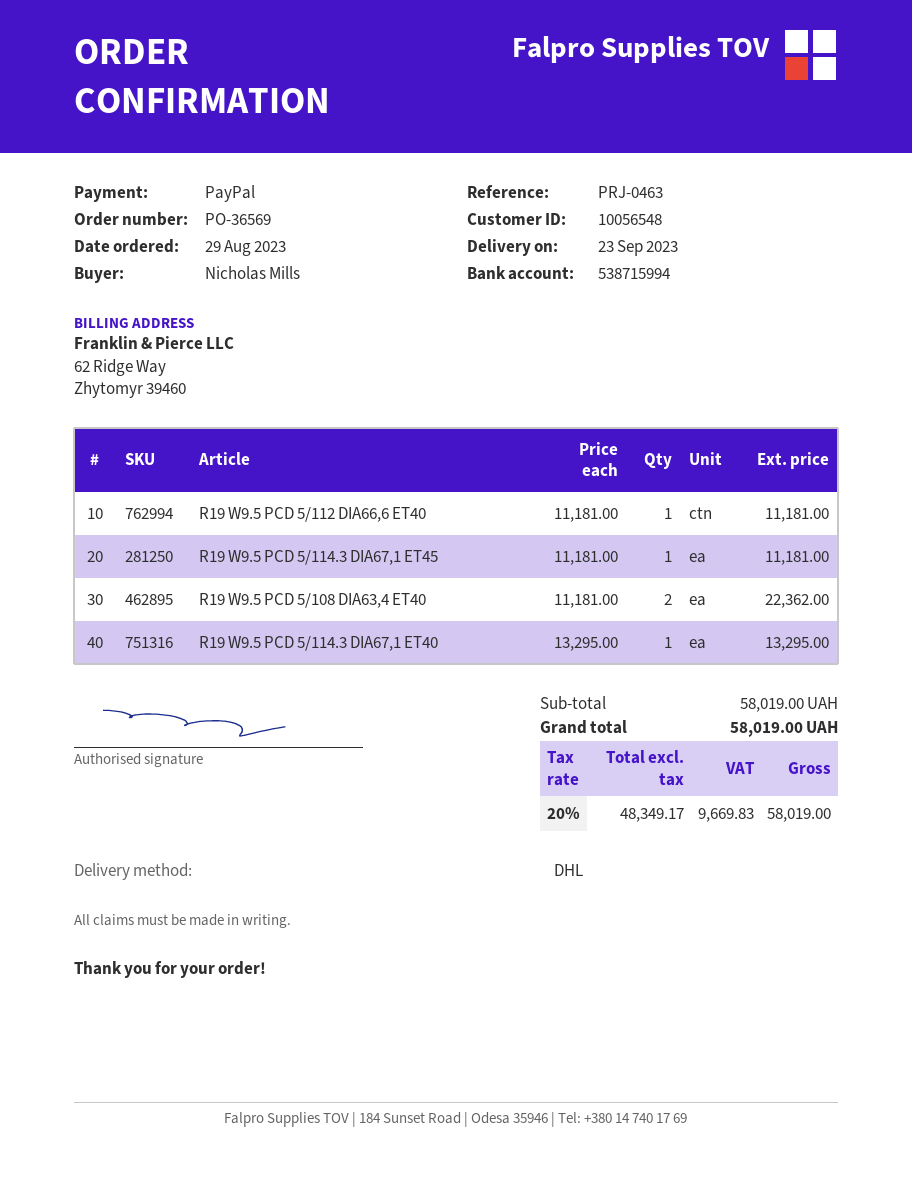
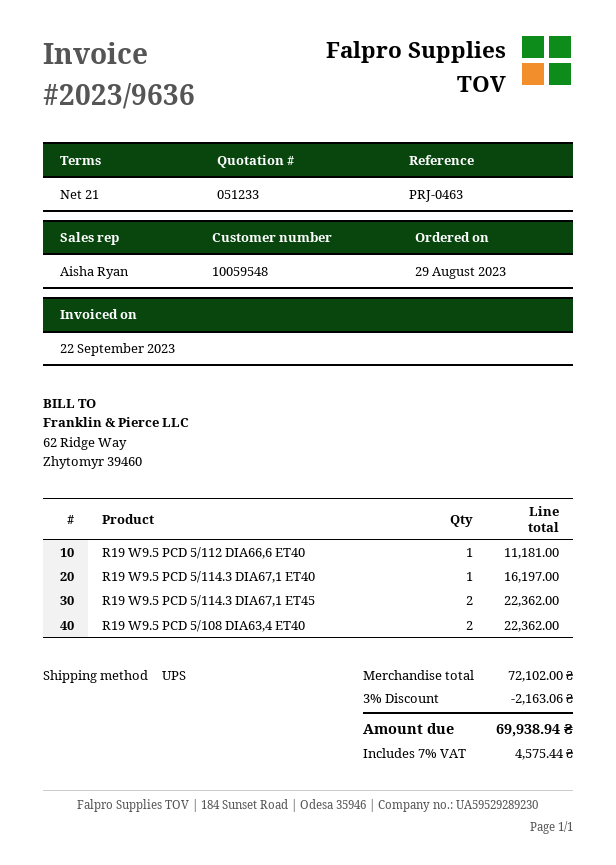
customer number: 10056548 -> 10059548
shipping method: DHL -> UPS
R19 W9.5 PCD 5/114.3 DIA67,1 ET45: 1 for 11181.00 -> 2 for 22362.00
R19 W9.5 PCD 5/114.3 DIA67,1 ET40: 1 for 13295.00 -> 1 for 16197.00
subtotal: 58019.00 -> 72102.00
discount: none -> 3% = 2163.06
tax: 20% = 9669.83 -> 7% = 4575.44
total: 58019.00 -> 69938.94

